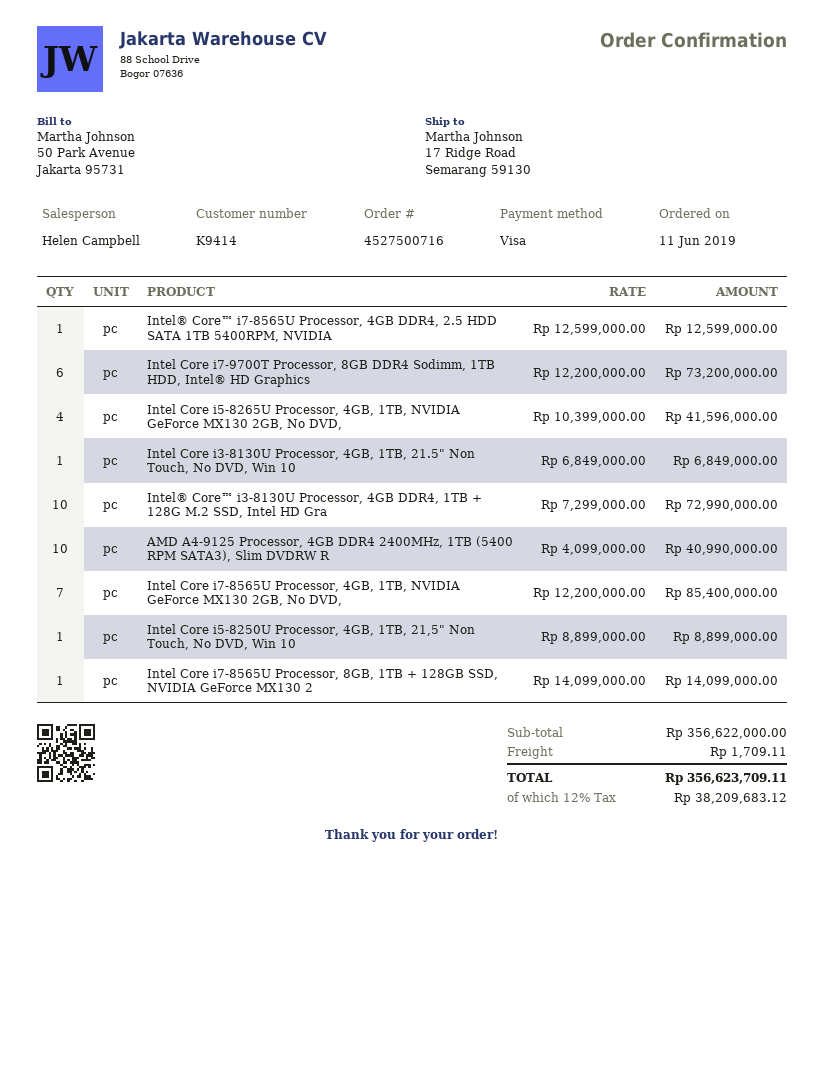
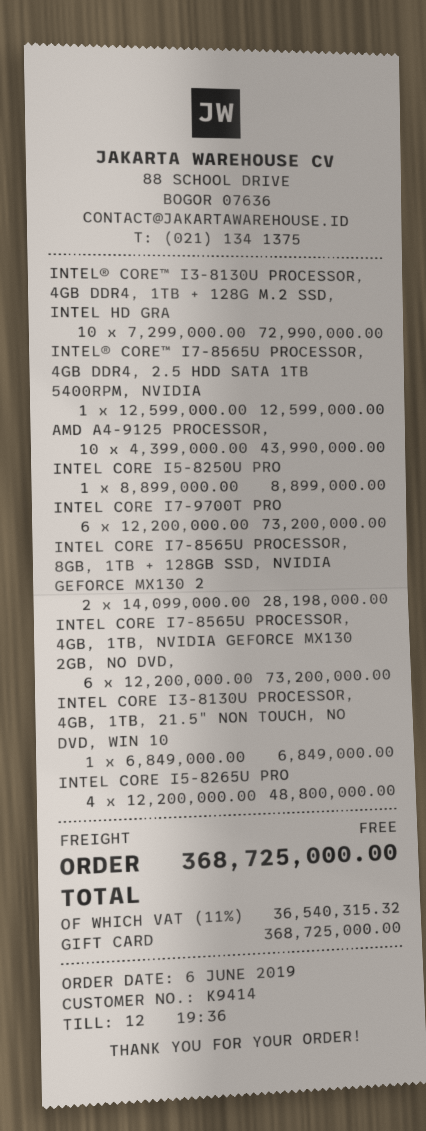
order date: 2019-06-11 -> 2019-06-06
payment method: Visa -> gift card
Intel Core i5-8265U Processor, 4GB, 1TB, NVIDIA GeForce MX130 2GB, No DVD,: 4 x 10399000.00 = 41596000.00 -> 4 x 12200000.00 = 48800000.00
AMD A4-9125 Processor, 4GB DDR4 2400MHz, 1TB (5400 RPM SATA3), Slim DVDRW R: 10 x 4099000.00 = 40990000.00 -> 10 x 4399000.00 = 43990000.00
Intel Core i7-8565U Processor, 4GB, 1TB, NVIDIA GeForce MX130 2GB, No DVD,: 7 x 12200000.00 = 85400000.00 -> 6 x 12200000.00 = 73200000.00
Intel Core i7-8565U Processor, 8GB, 1TB + 128GB SSD, NVIDIA GeForce MX130 2: 1 x 14099000.00 = 14099000.00 -> 2 x 14099000.00 = 28198000.00
shipping: 1709.11 -> 0.00
tax: 12% = 38209683.12 -> 11% = 36540315.32
total: 356623709.11 -> 368725000.00

